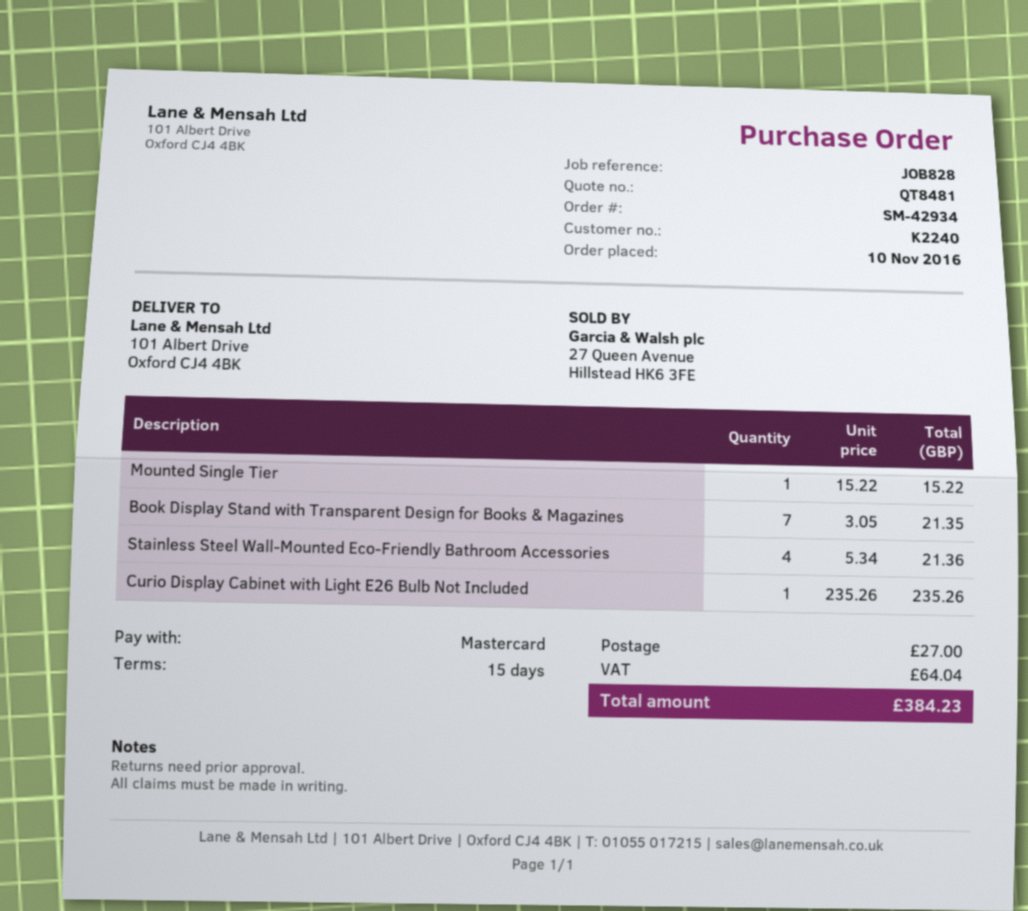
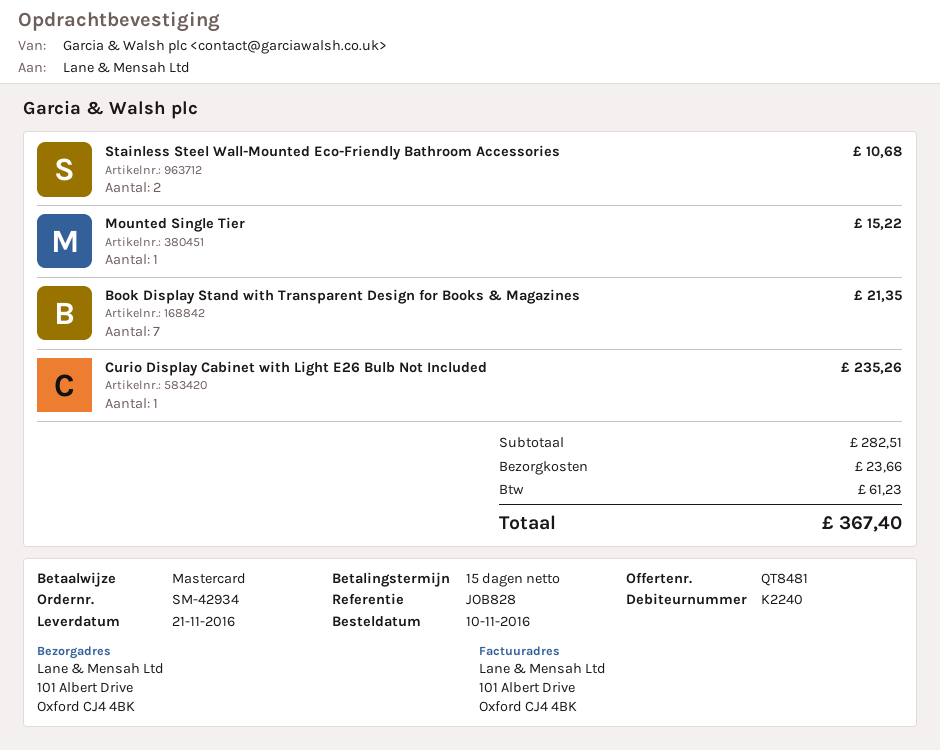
Stainless Steel Wall-Mounted Eco-Friendly Bathroom Accessories: 4 for 21.36 -> 2 for 10.68
shipping: 27.00 -> 23.66
tax: 64.04 -> 61.23
total: 384.23 -> 367.40

